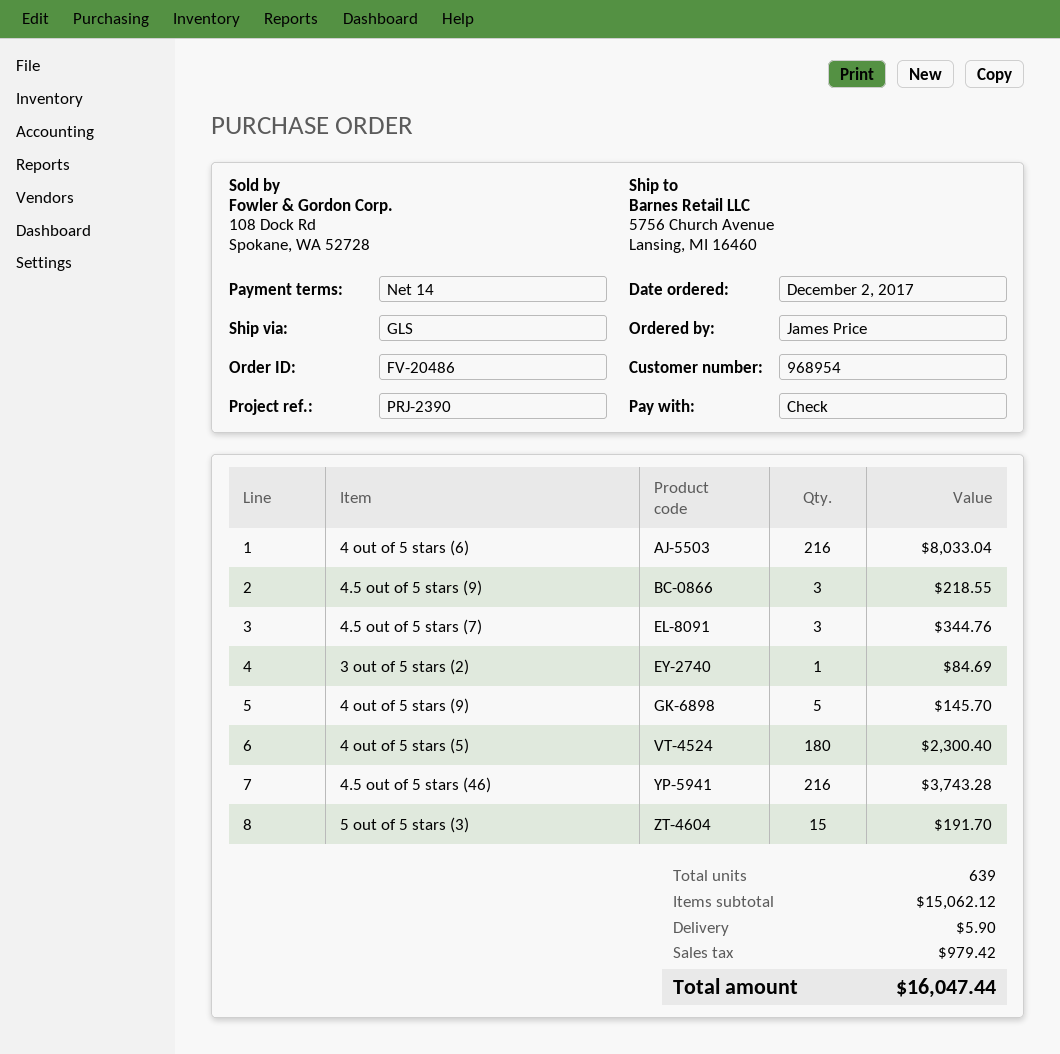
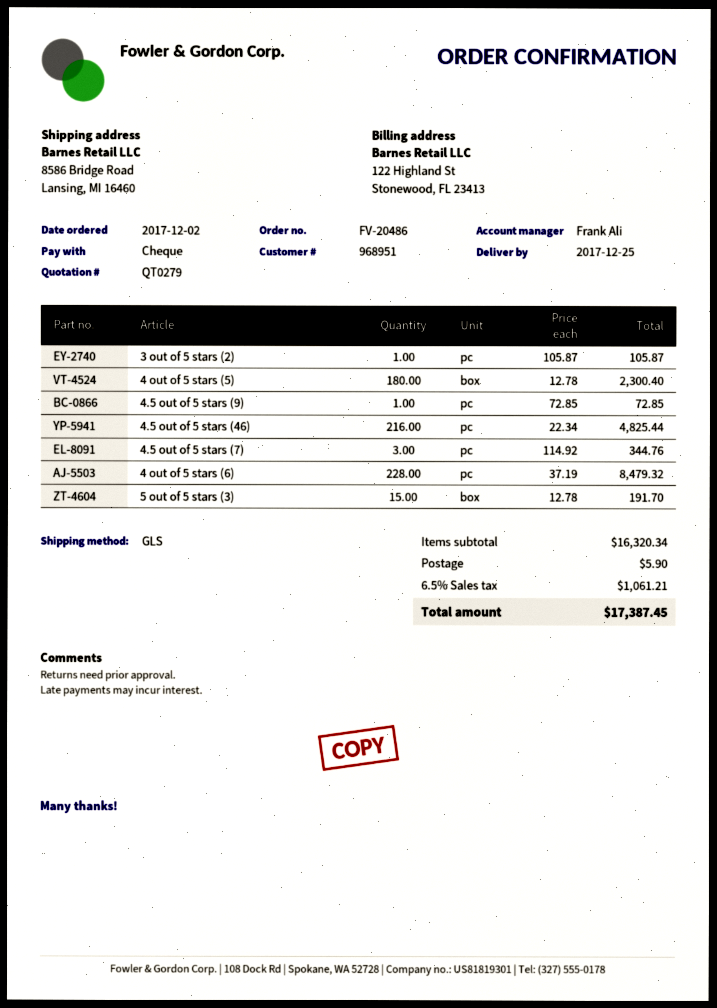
customer number: 968954 -> 968951
ship to: 5756 Church Avenue, Lansing, MI 16460 -> 8586 Bridge Road, Lansing, MI 16460
4 out of 5 stars (6): 216 for 8033.04 -> 228 for 8479.32
4.5 out of 5 stars (9): 3 for 218.55 -> 1 for 72.85
3 out of 5 stars (2): 1 for 84.69 -> 1 for 105.87
4 out of 5 stars (9): 5 for 145.70 -> none
4.5 out of 5 stars (46): 216 for 3743.28 -> 216 for 4825.44
subtotal: 15062.12 -> 16320.34
tax: 979.42 -> 1061.21
total: 16047.44 -> 17387.45

